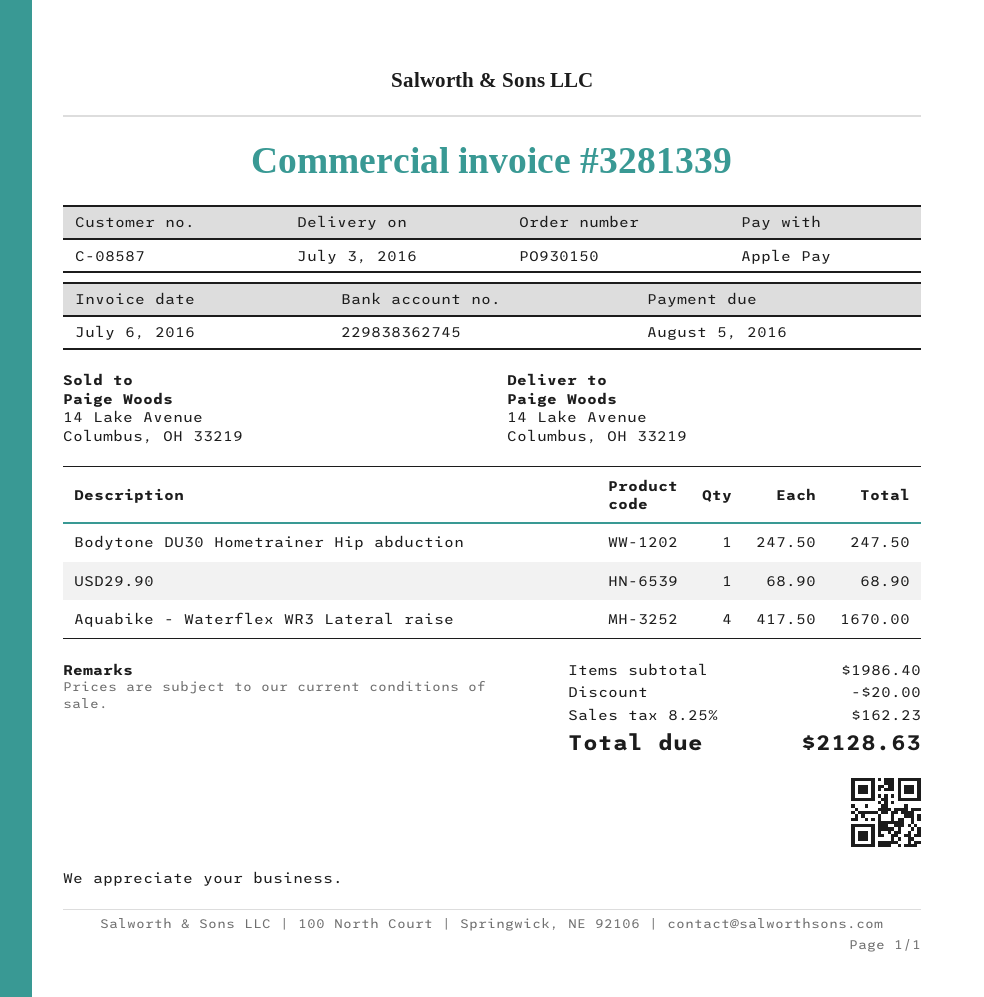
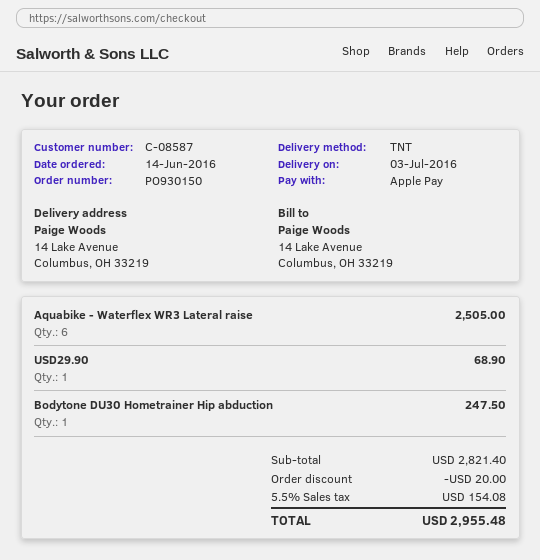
Aquabike - Waterflex WR3 Lateral raise: 4 for 1670.00 -> 6 for 2505.00
subtotal: 1986.40 -> 2821.40
tax: 8.25% = 162.23 -> 5.5% = 154.08
total: 2128.63 -> 2955.48

